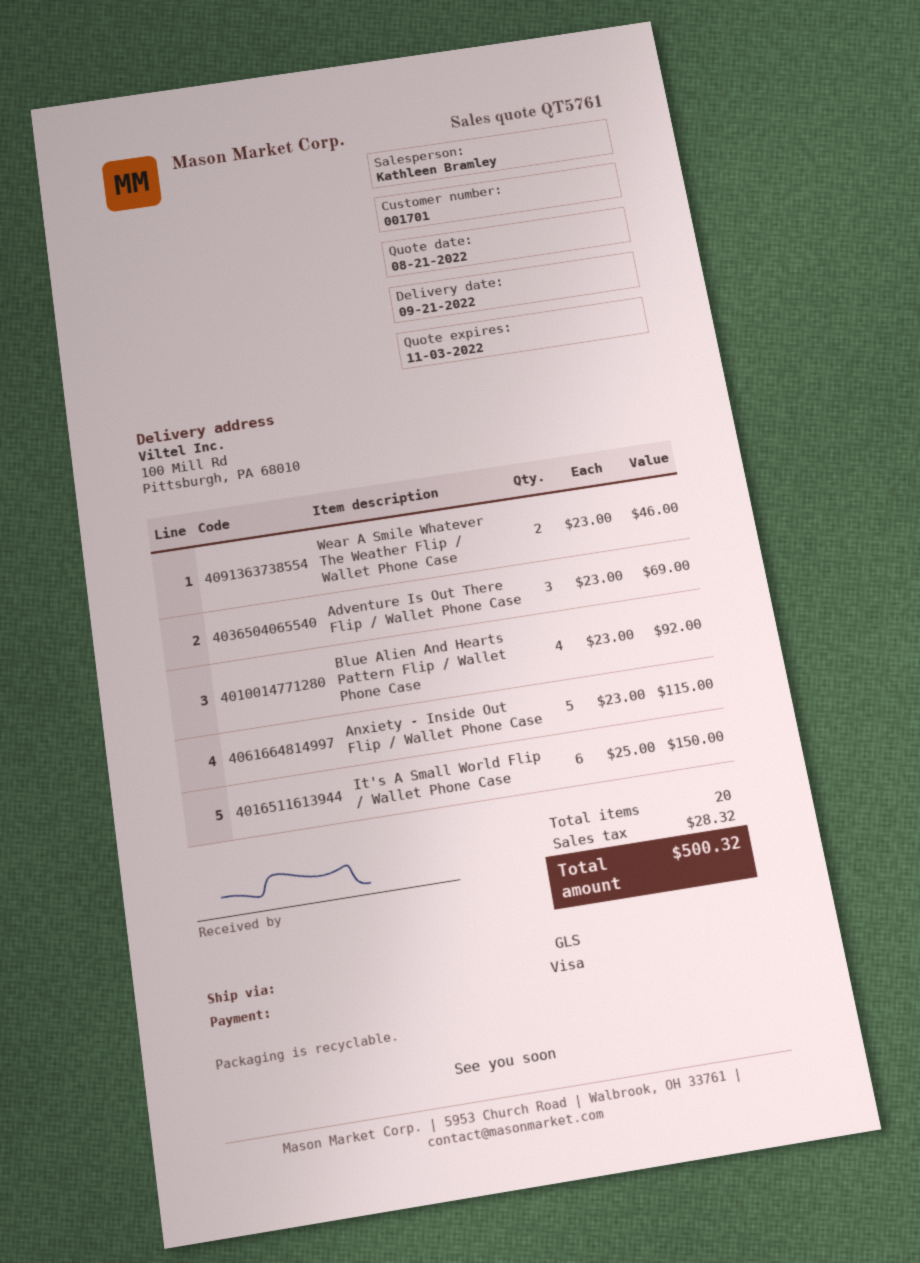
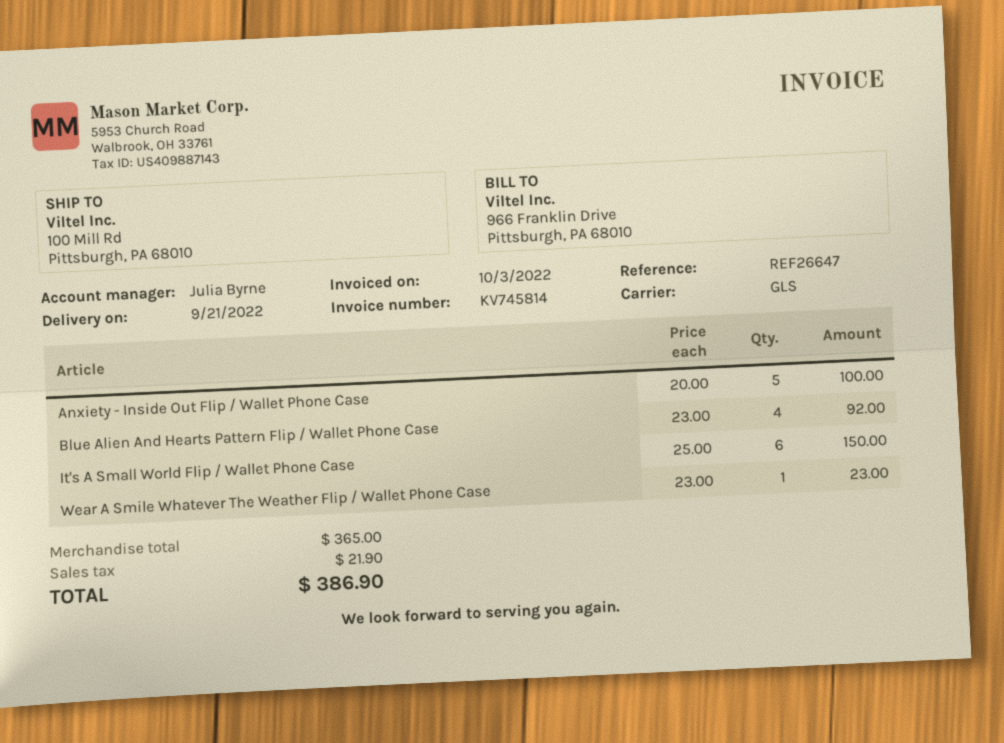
sales rep: Kathleen Bramley -> Julia Byrne
Wear A Smile Whatever The Weather Flip / Wallet Phone Case: 2 x 23.00 = 46.00 -> 1 x 23.00 = 23.00
Adventure Is Out There Flip / Wallet Phone Case: 3 x 23.00 = 69.00 -> none
Anxiety - Inside Out Flip / Wallet Phone Case: 5 x 23.00 = 115.00 -> 5 x 20.00 = 100.00
tax: 28.32 -> 21.90
total: 500.32 -> 386.90

